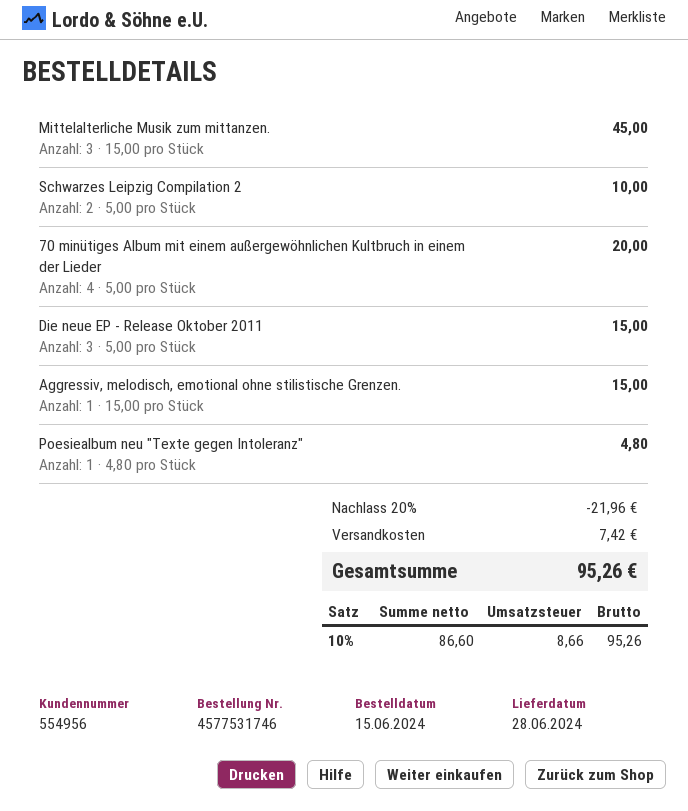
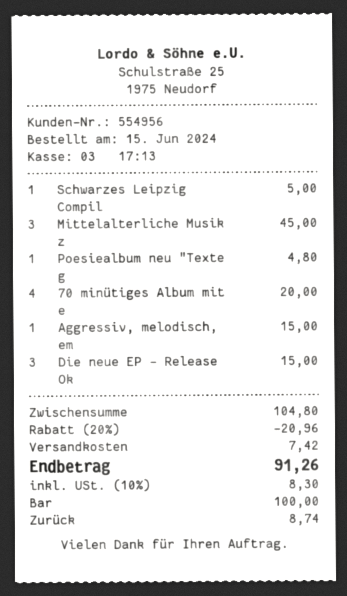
Schwarzes Leipzig Compilation 2: 2 for 10.00 -> 1 for 5.00
discount: 20% = 21.96 -> 20% = 20.96
tax: 10% = 8.66 -> 10% = 8.30
total: 95.26 -> 91.26

